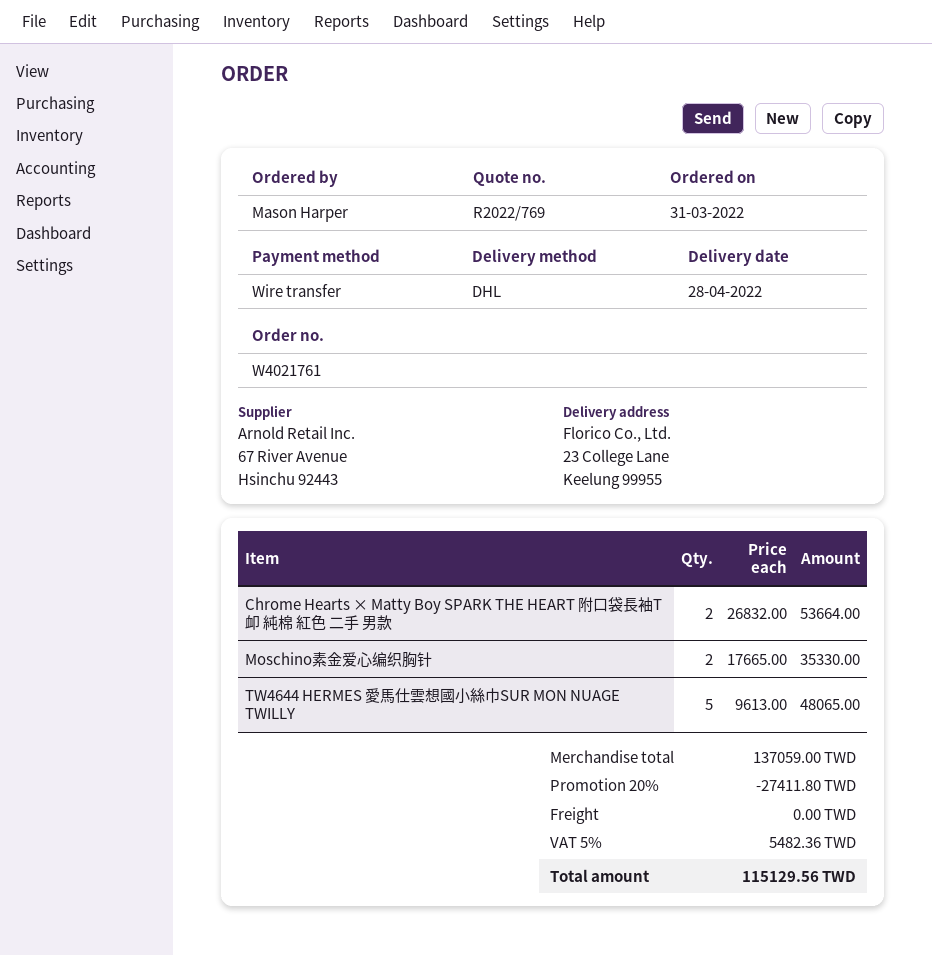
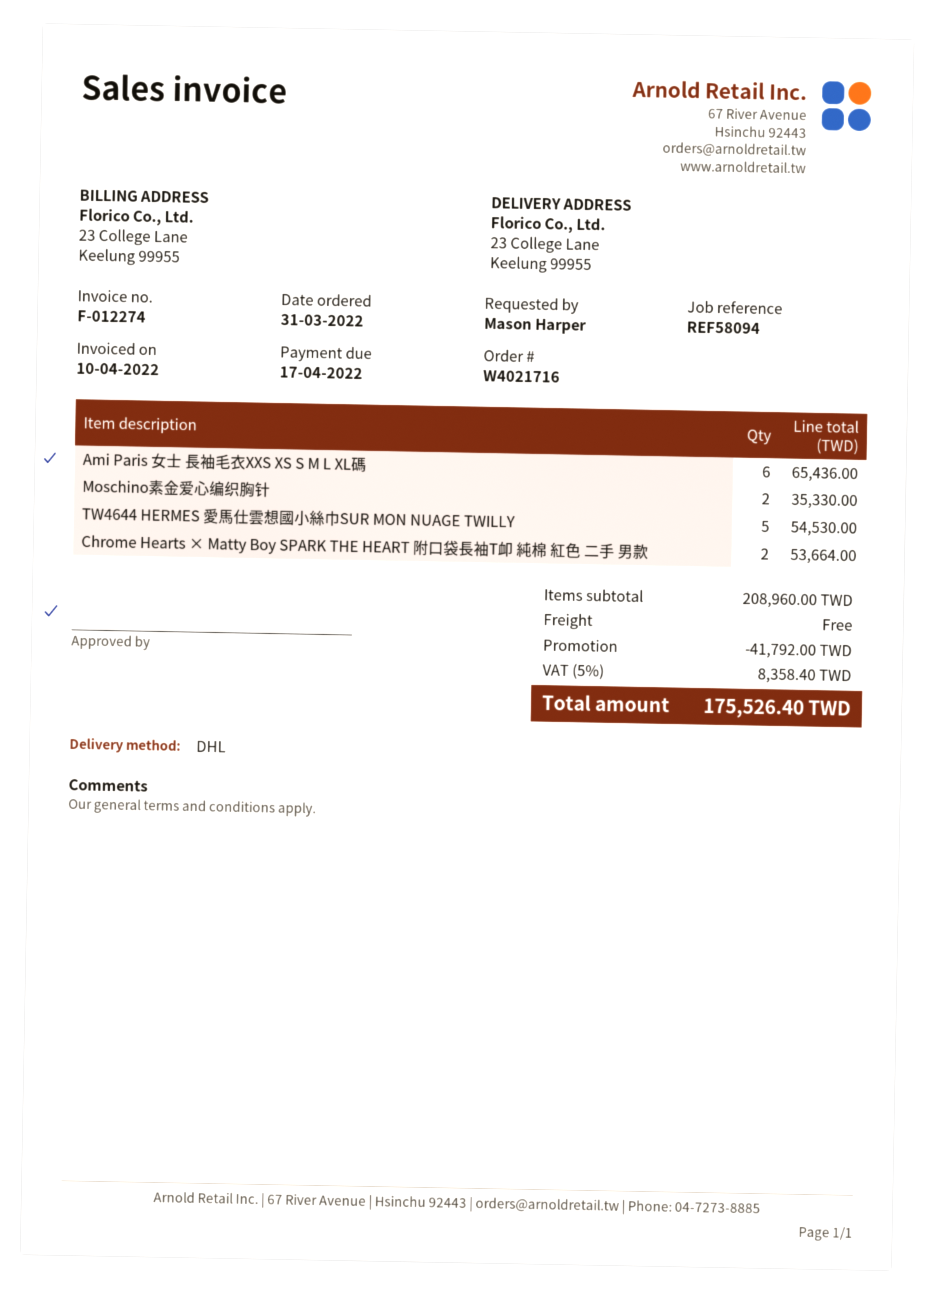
order number: W4021761 -> W4021716
TW4644 HERMES 愛馬仕雲想國小絲巾SUR MON NUAGE TWILLY: 5 for 48065.00 -> 5 for 54530.00
Ami Paris 女士 長袖毛衣XXS XS S M L XL碼: none -> 6 for 65436.00
subtotal: 137059.00 -> 208960.00
discount: 27411.80 -> 41792.00
tax: 5% = 5482.36 -> 5% = 8358.40
total: 115129.56 -> 175526.40

